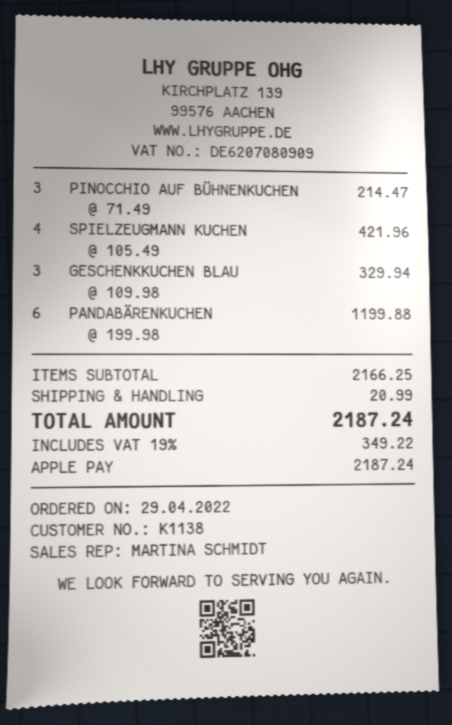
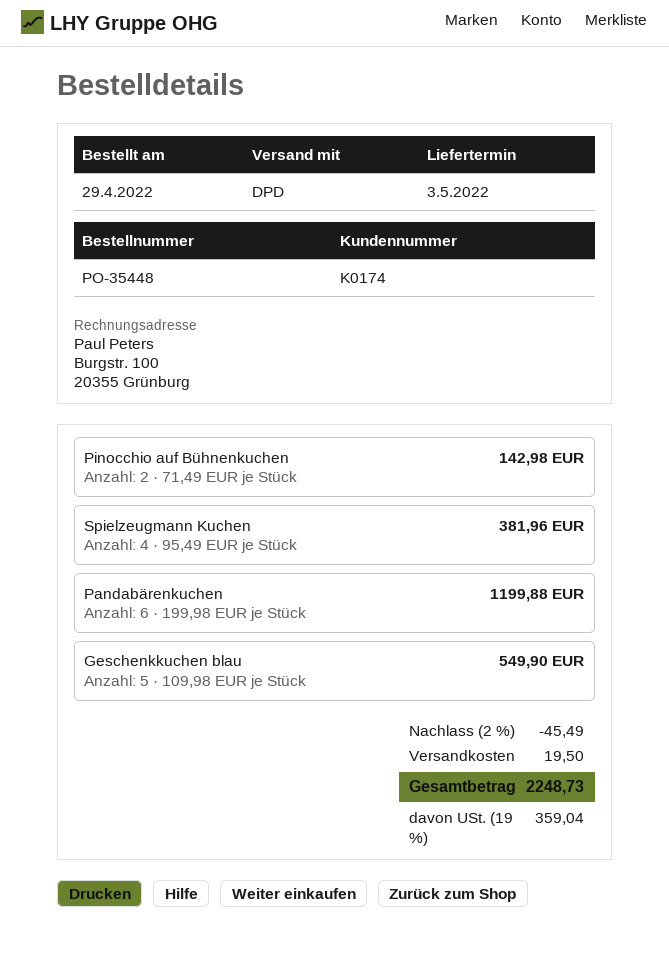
customer number: K1138 -> K0174
PINOCCHIO AUF BÜHNENKUCHEN: 3 x 71.49 = 214.47 -> 2 x 71.49 = 142.98
SPIELZEUGMANN KUCHEN: 4 x 105.49 = 421.96 -> 4 x 95.49 = 381.96
GESCHENKKUCHEN BLAU: 3 x 109.98 = 329.94 -> 5 x 109.98 = 549.90
discount: none -> 2% = 45.49
shipping: 20.99 -> 19.50
tax: 19% = 349.22 -> 19% = 359.04
total: 2187.24 -> 2248.73

